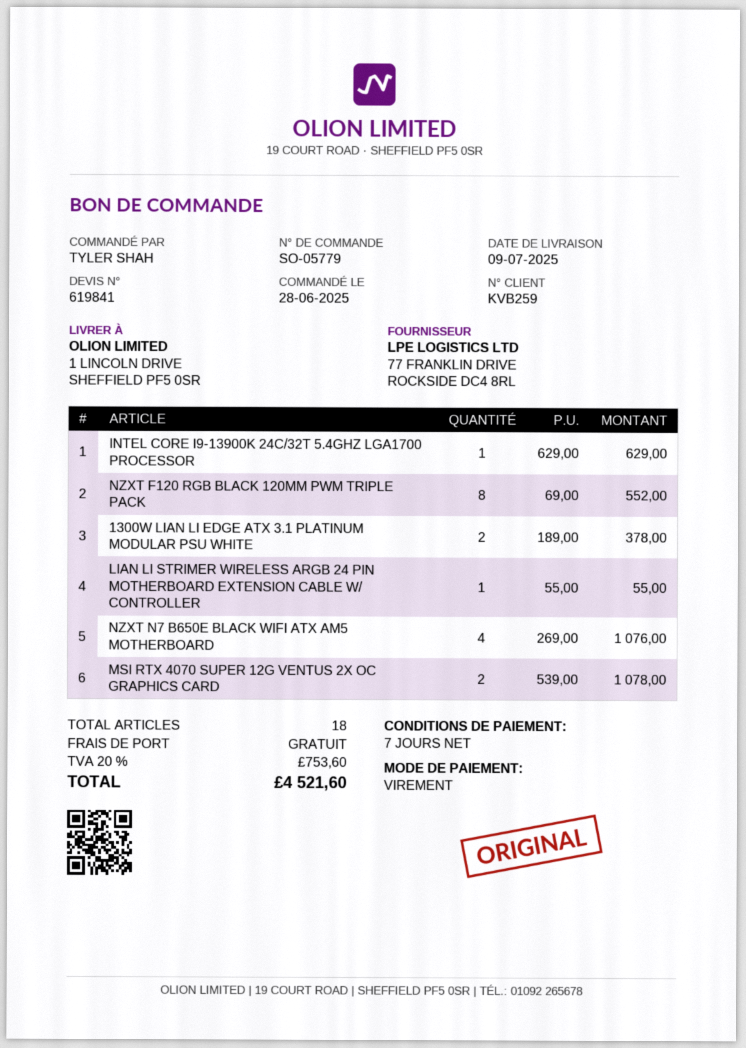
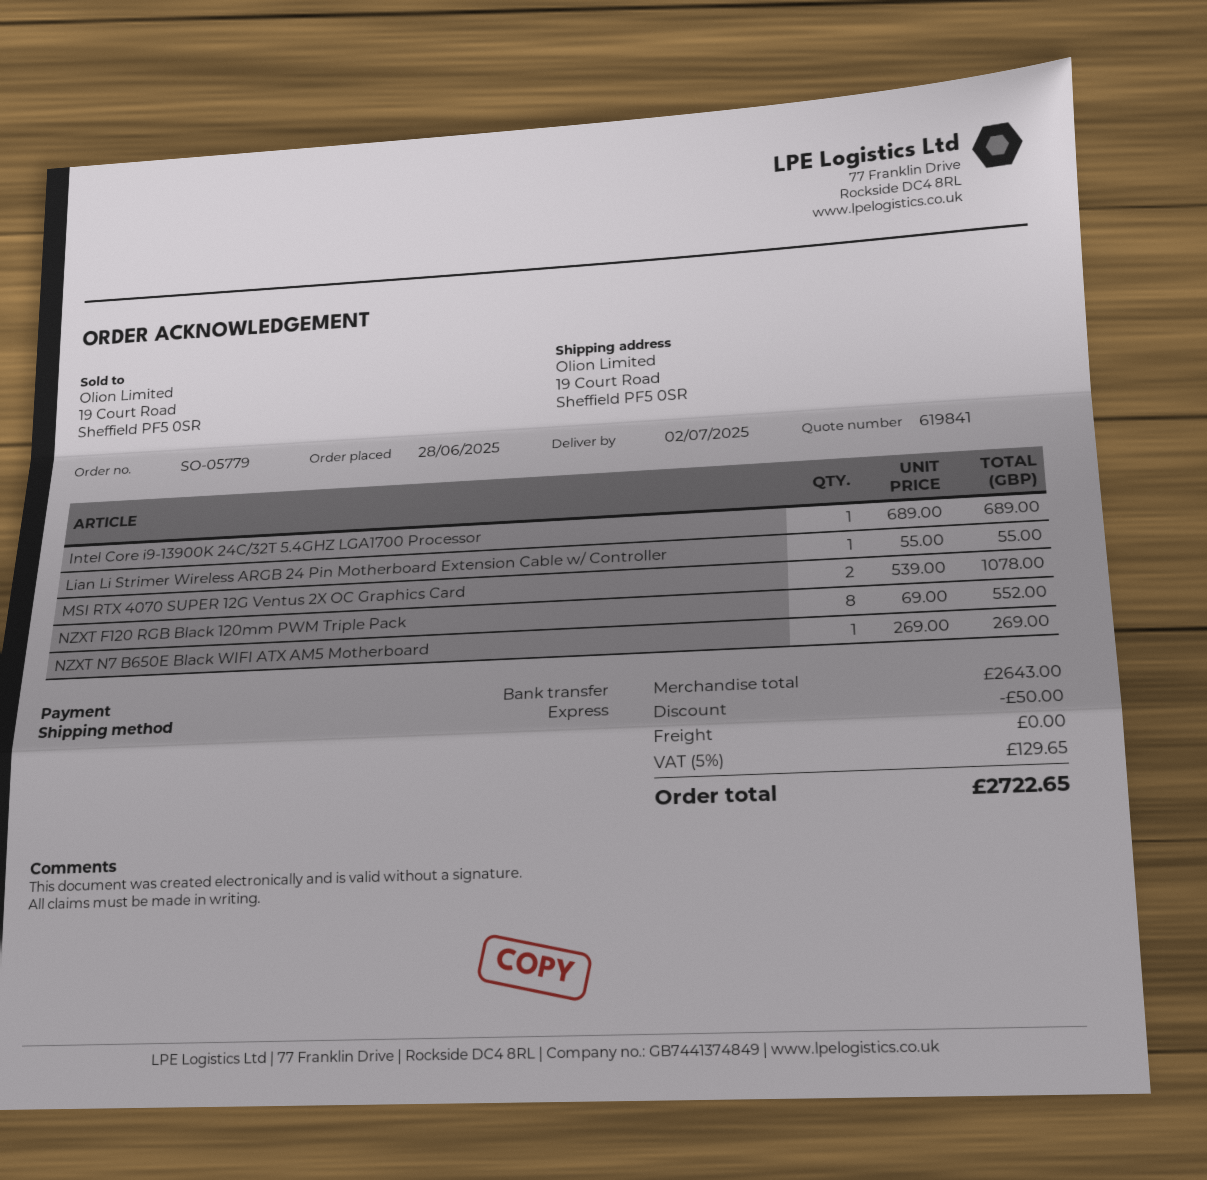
delivery date: 2025-07-09 -> 2025-07-02
ship to: 1 LINCOLN DRIVE, SHEFFIELD PF5 0SR -> 19 Court Road, Sheffield PF5 0SR
INTEL CORE I9-13900K 24C/32T 5.4GHZ LGA1700 PROCESSOR: 1 x 629.00 = 629.00 -> 1 x 689.00 = 689.00
1300W LIAN LI EDGE ATX 3.1 PLATINUM MODULAR PSU WHITE: 2 x 189.00 = 378.00 -> none
NZXT N7 B650E BLACK WIFI ATX AM5 MOTHERBOARD: 4 x 269.00 = 1076.00 -> 1 x 269.00 = 269.00
discount: none -> 50.00
tax: 20% = 753.60 -> 5% = 129.65
total: 4521.60 -> 2722.65

